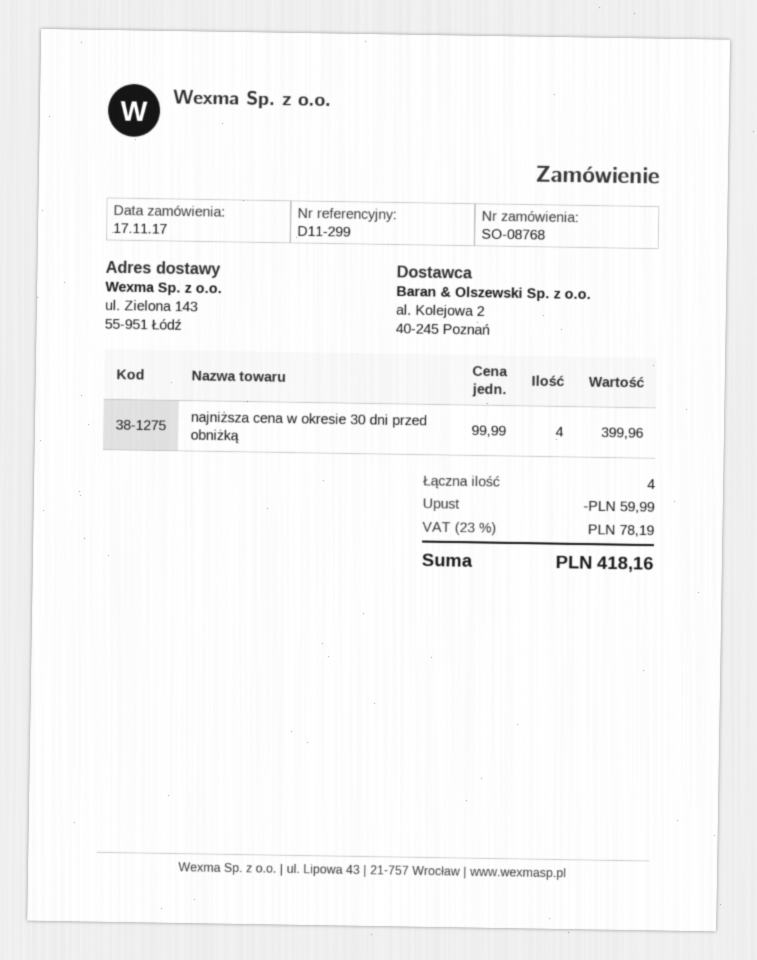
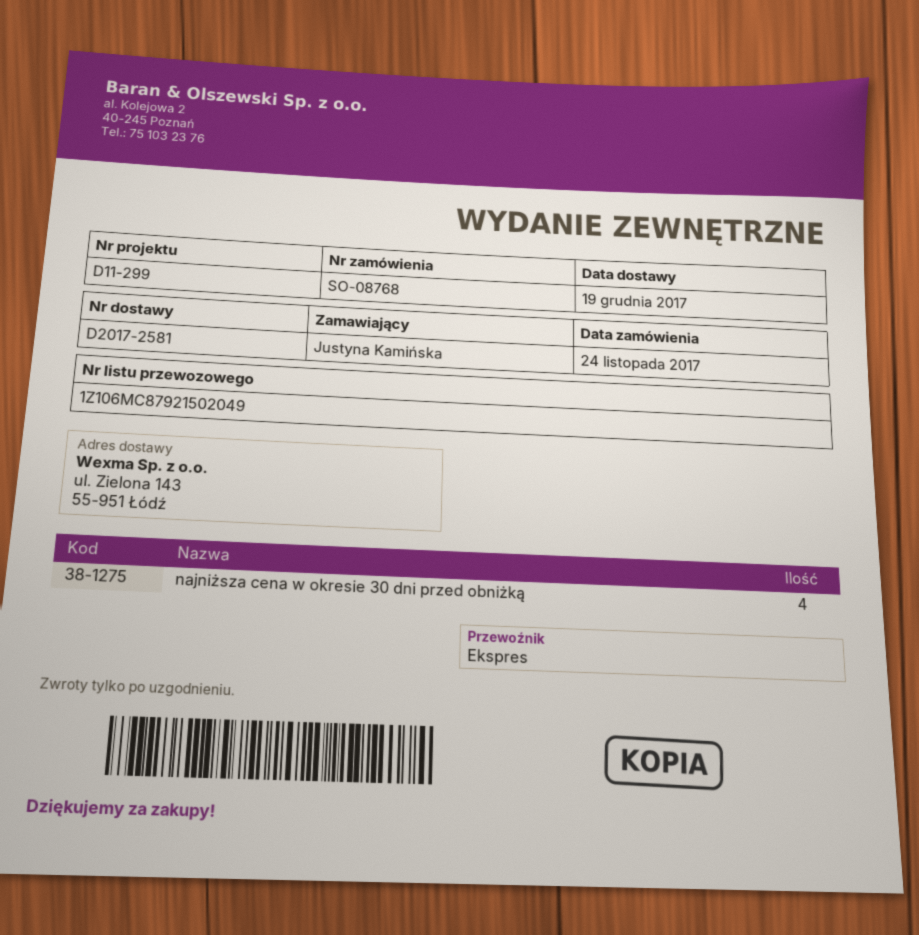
order date: 2017-11-17 -> 2017-11-24

